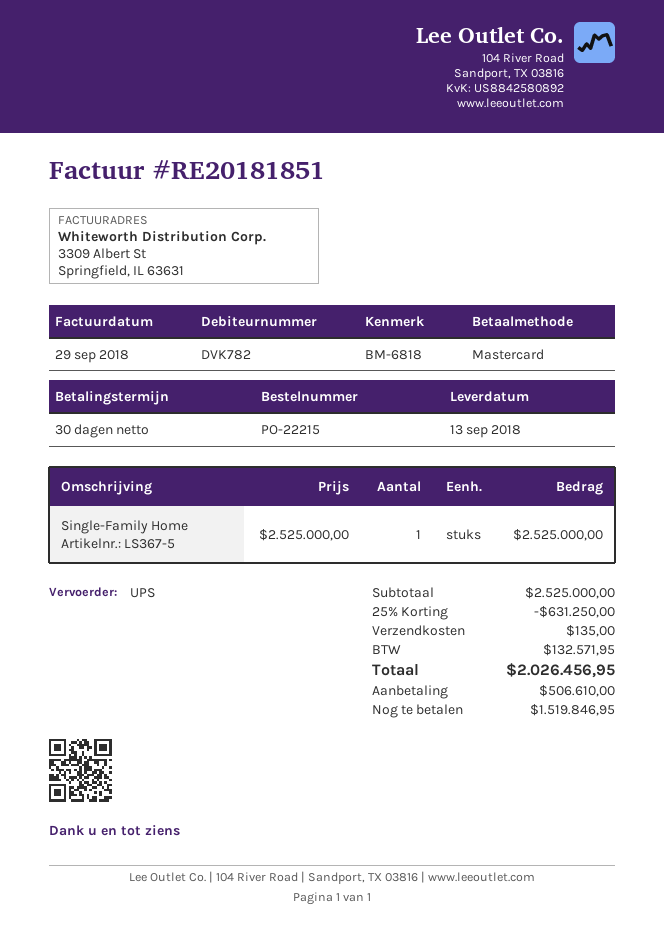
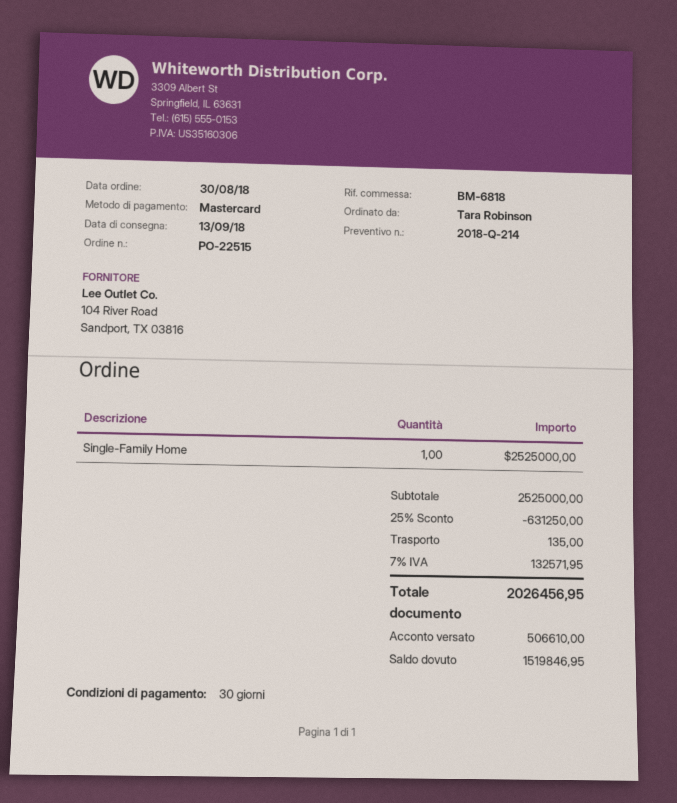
order number: PO-22215 -> PO-22515

